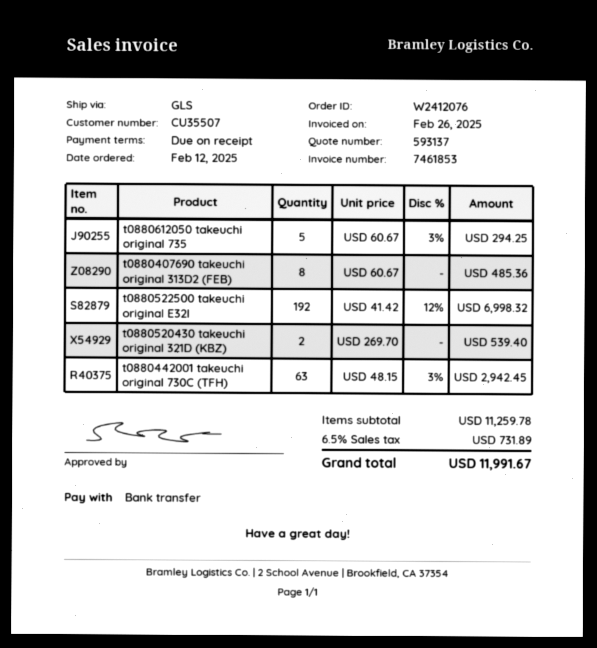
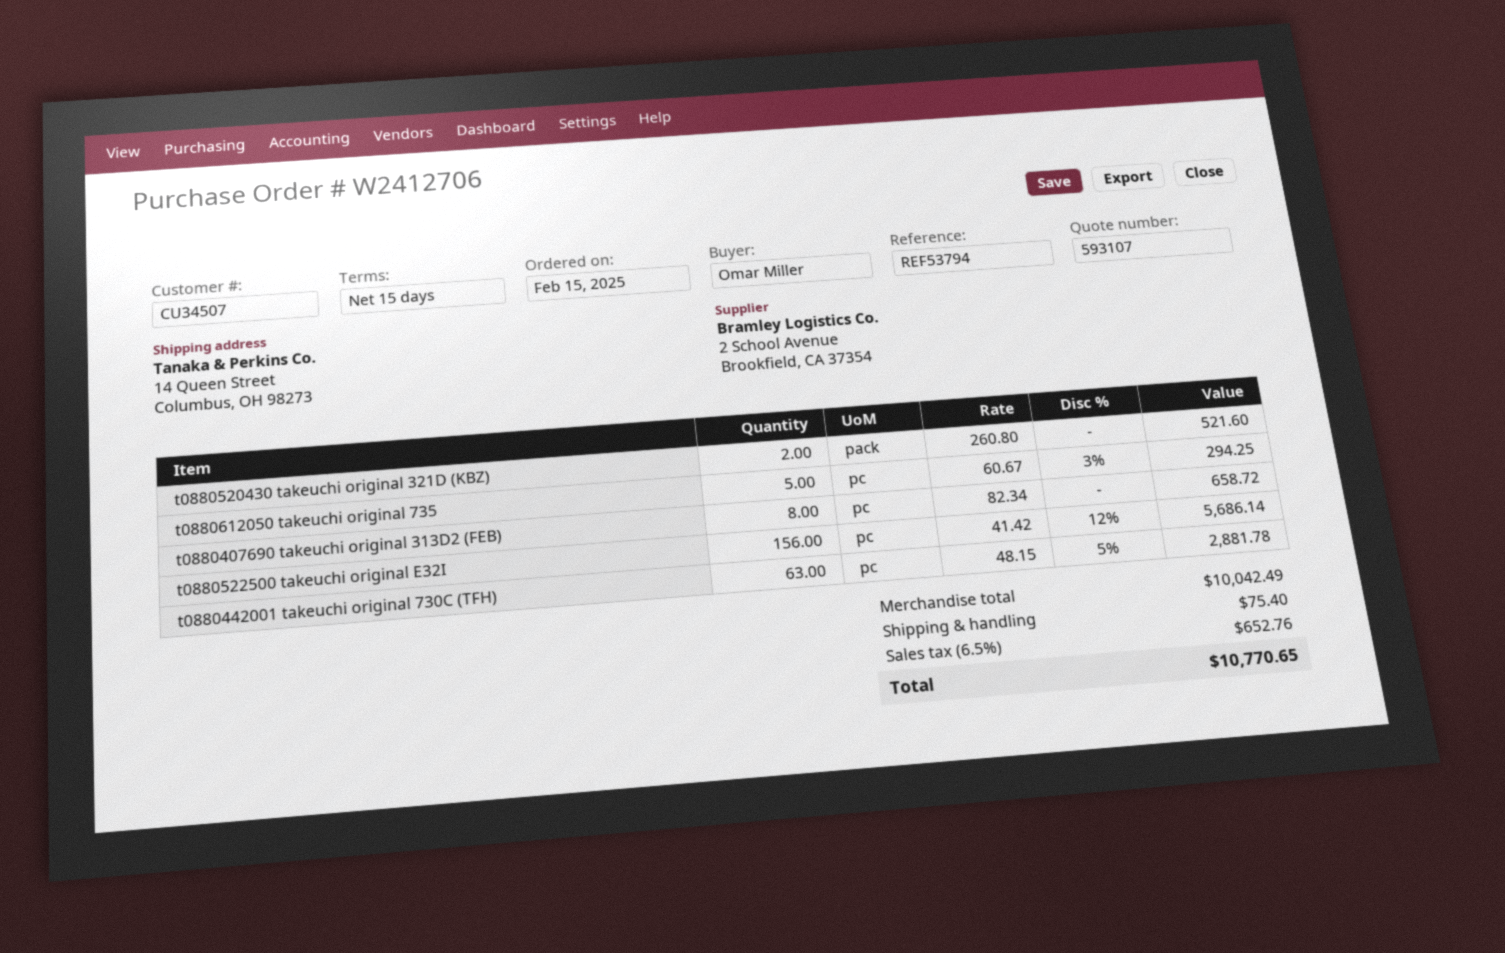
quote number: 593137 -> 593107
order number: W2412076 -> W2412706
order date: 2025-02-12 -> 2025-02-15
payment terms: on receipt -> 15 days
customer number: CU35507 -> CU34507
t0880407690 takeuchi original 313D2 (FEB): 8 x 60.67 = 485.36 -> 8 x 82.34 = 658.72
t0880522500 takeuchi original E32I: 192 x 41.42 - 12% = 6998.32 -> 156 x 41.42 - 12% = 5686.14
t0880520430 takeuchi original 321D (KBZ): 2 x 269.70 = 539.40 -> 2 x 260.80 = 521.60
t0880442001 takeuchi original 730C (TFH): 63 x 48.15 - 3% = 2942.45 -> 63 x 48.15 - 5% = 2881.78
subtotal: 11259.78 -> 10042.49
shipping: none -> 75.40
tax: 6.5% = 731.89 -> 6.5% = 652.76
total: 11991.67 -> 10770.65

